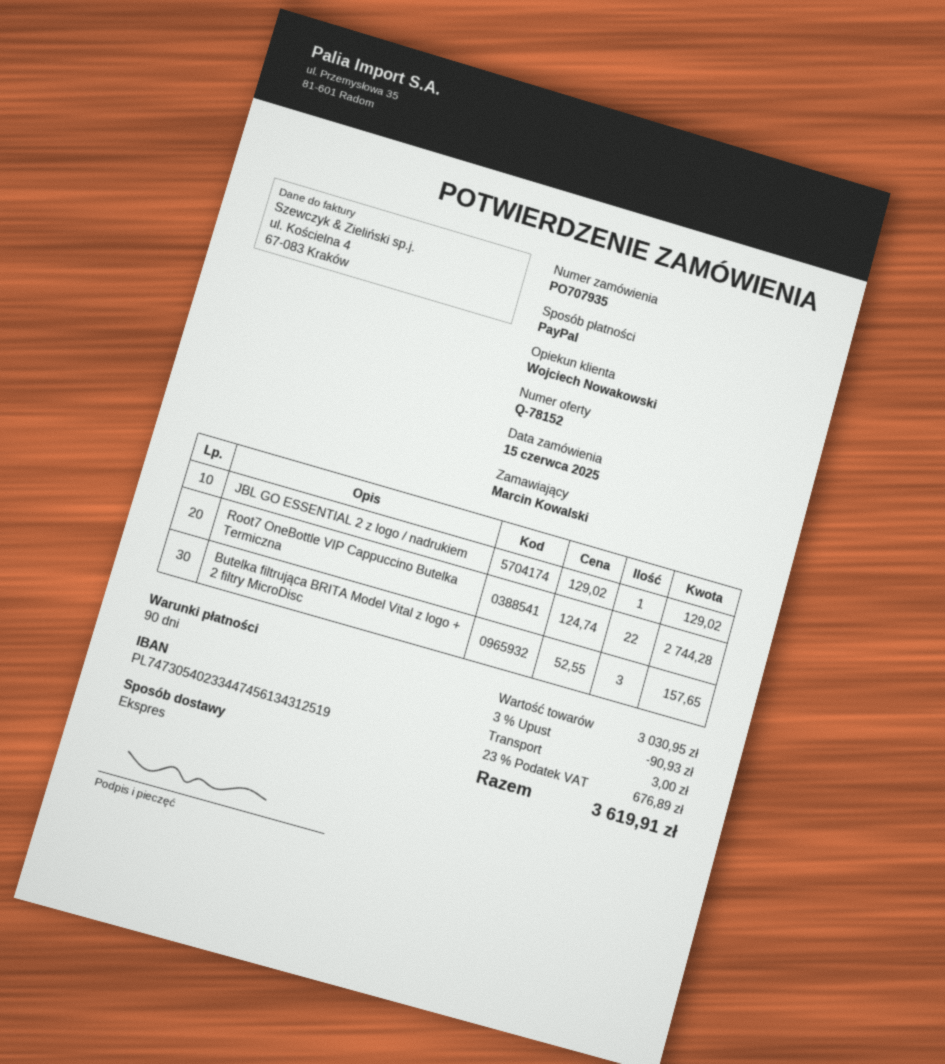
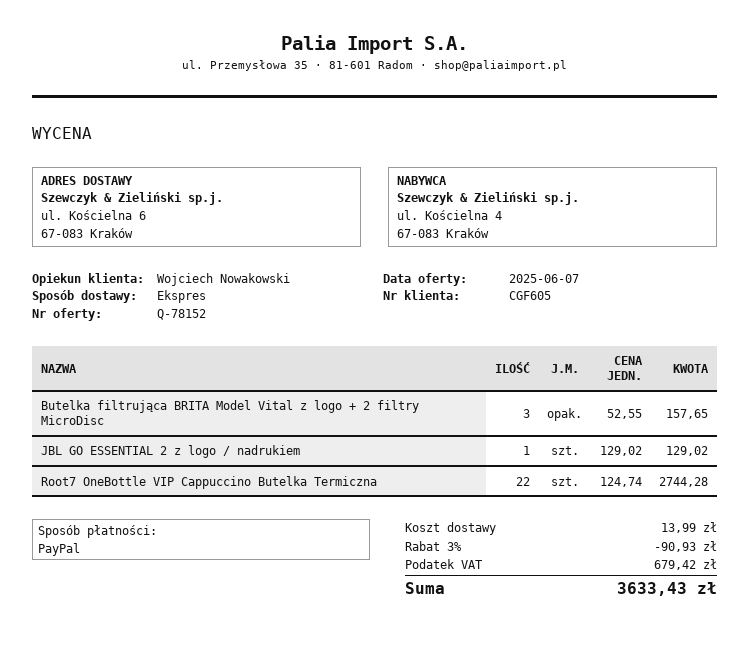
shipping: 3.00 -> 13.99
tax: 676.89 -> 679.42
total: 3619.91 -> 3633.43

